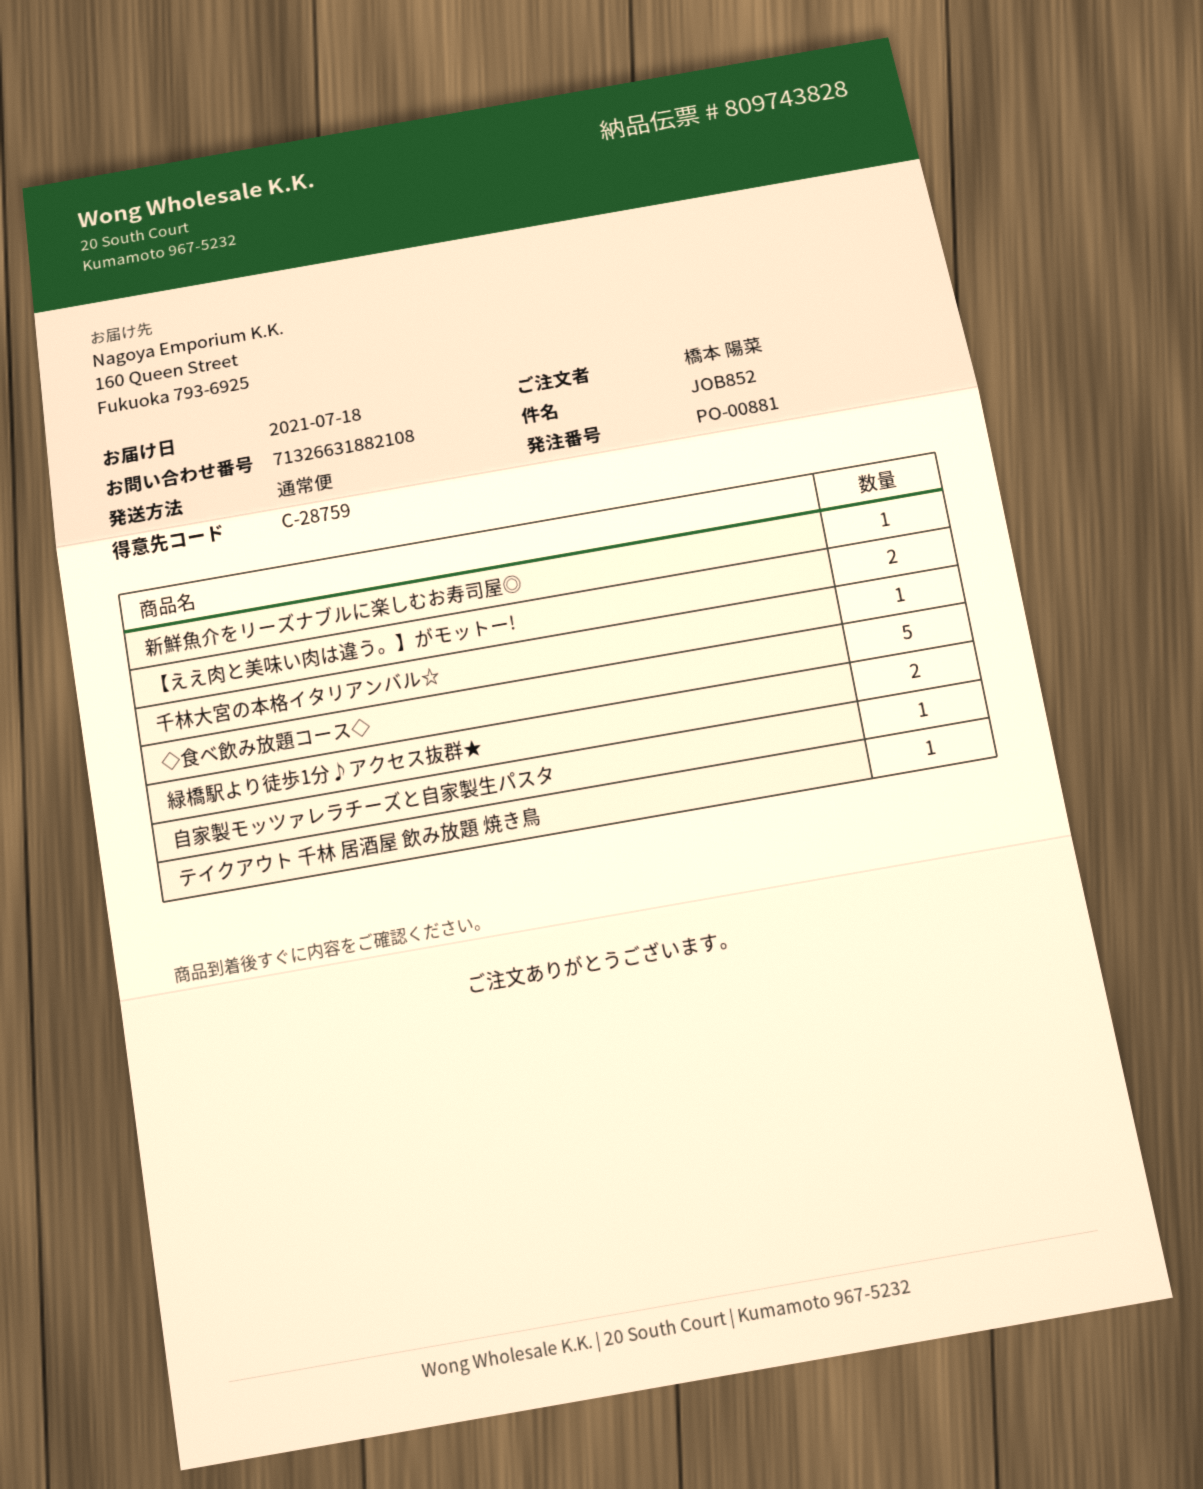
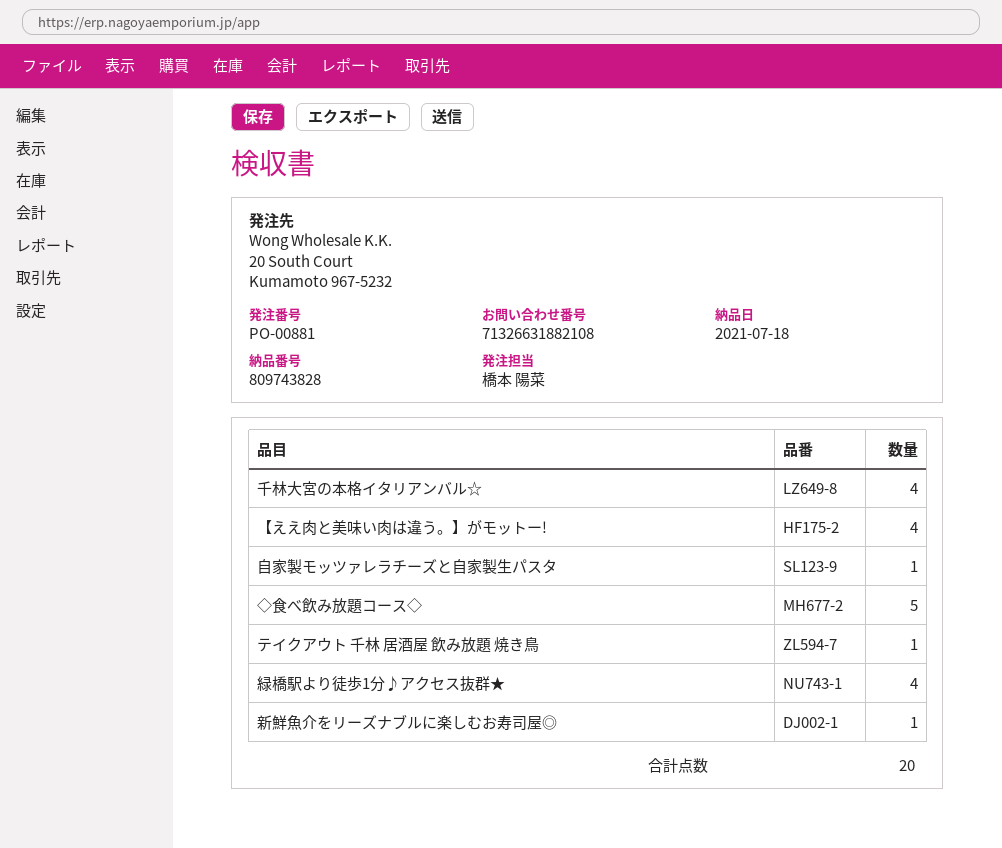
【ええ肉と美味い肉は違う。】がモットー!: 2 -> 4
千林大宮の本格イタリアンバル☆: 1 -> 4
緑橋駅より徒歩1分♪アクセス抜群★: 2 -> 4

